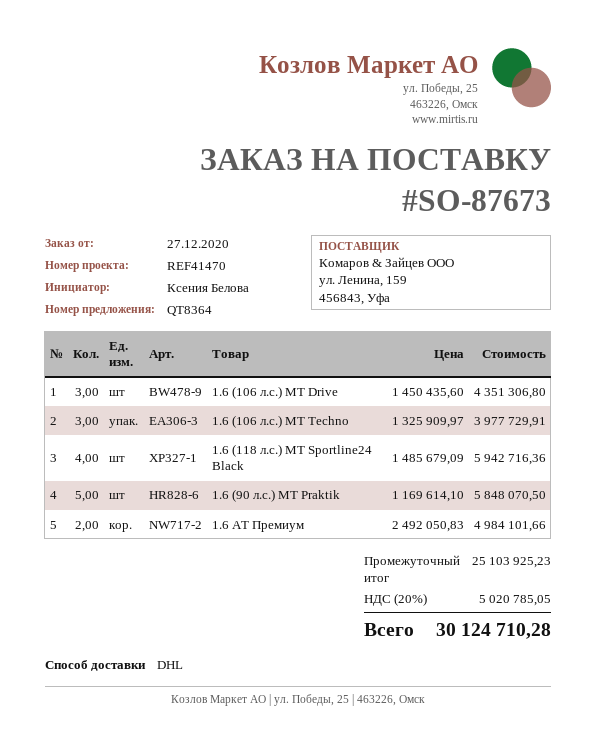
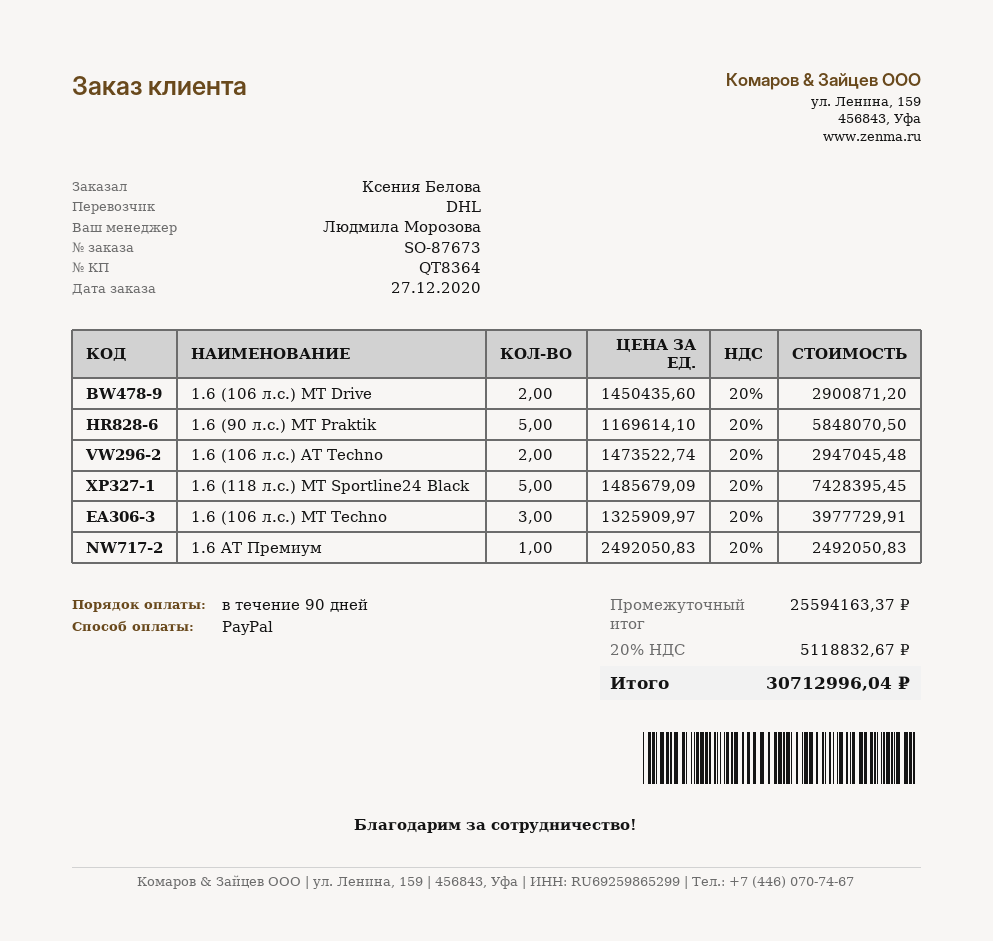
1.6 (106 л.с.) MT Drive: 3 x 1450435.60 = 4351306.80 -> 2 x 1450435.60 = 2900871.20
1.6 (118 л.с.) MT Sportline24 Black: 4 x 1485679.09 = 5942716.36 -> 5 x 1485679.09 = 7428395.45
1.6 AT Премиум: 2 x 2492050.83 = 4984101.66 -> 1 x 2492050.83 = 2492050.83
1.6 (106 л.с.) AT Techno: none -> 2 x 1473522.74 = 2947045.48
subtotal: 25103925.23 -> 25594163.37
tax: 20% = 5020785.05 -> 20% = 5118832.67
total: 30124710.28 -> 30712996.04

